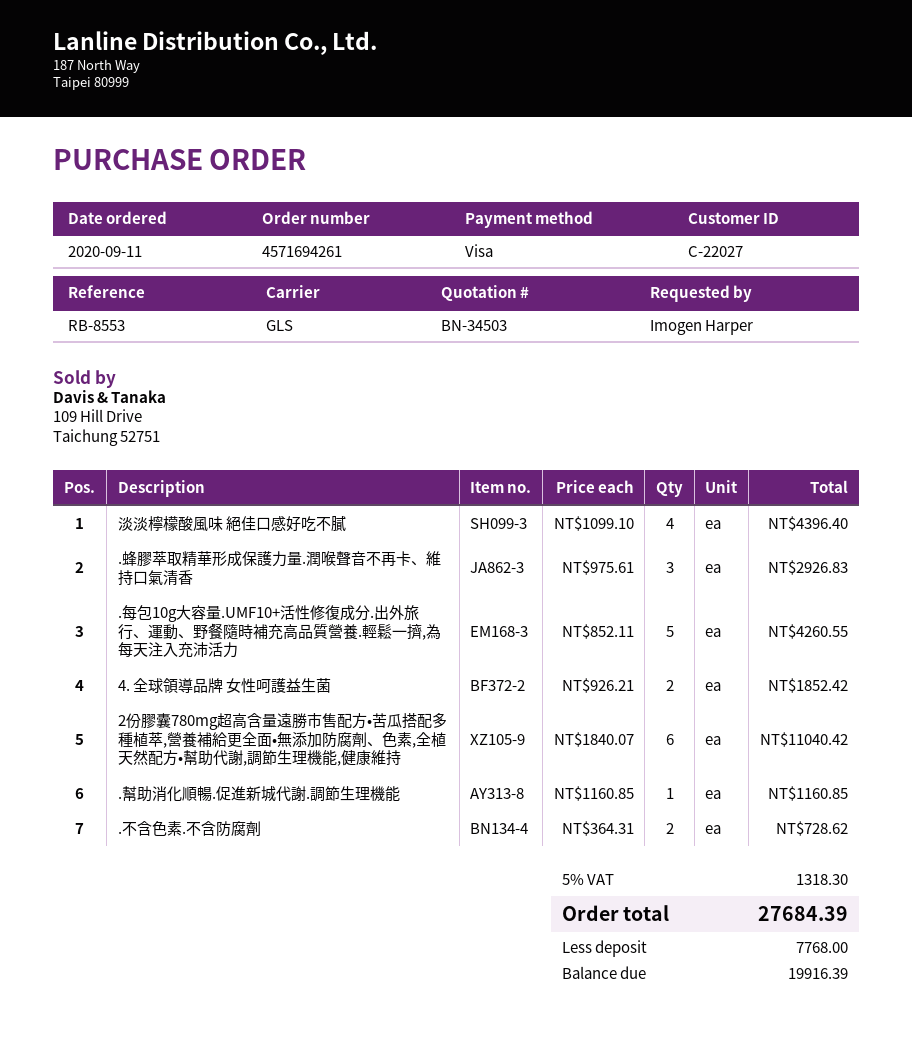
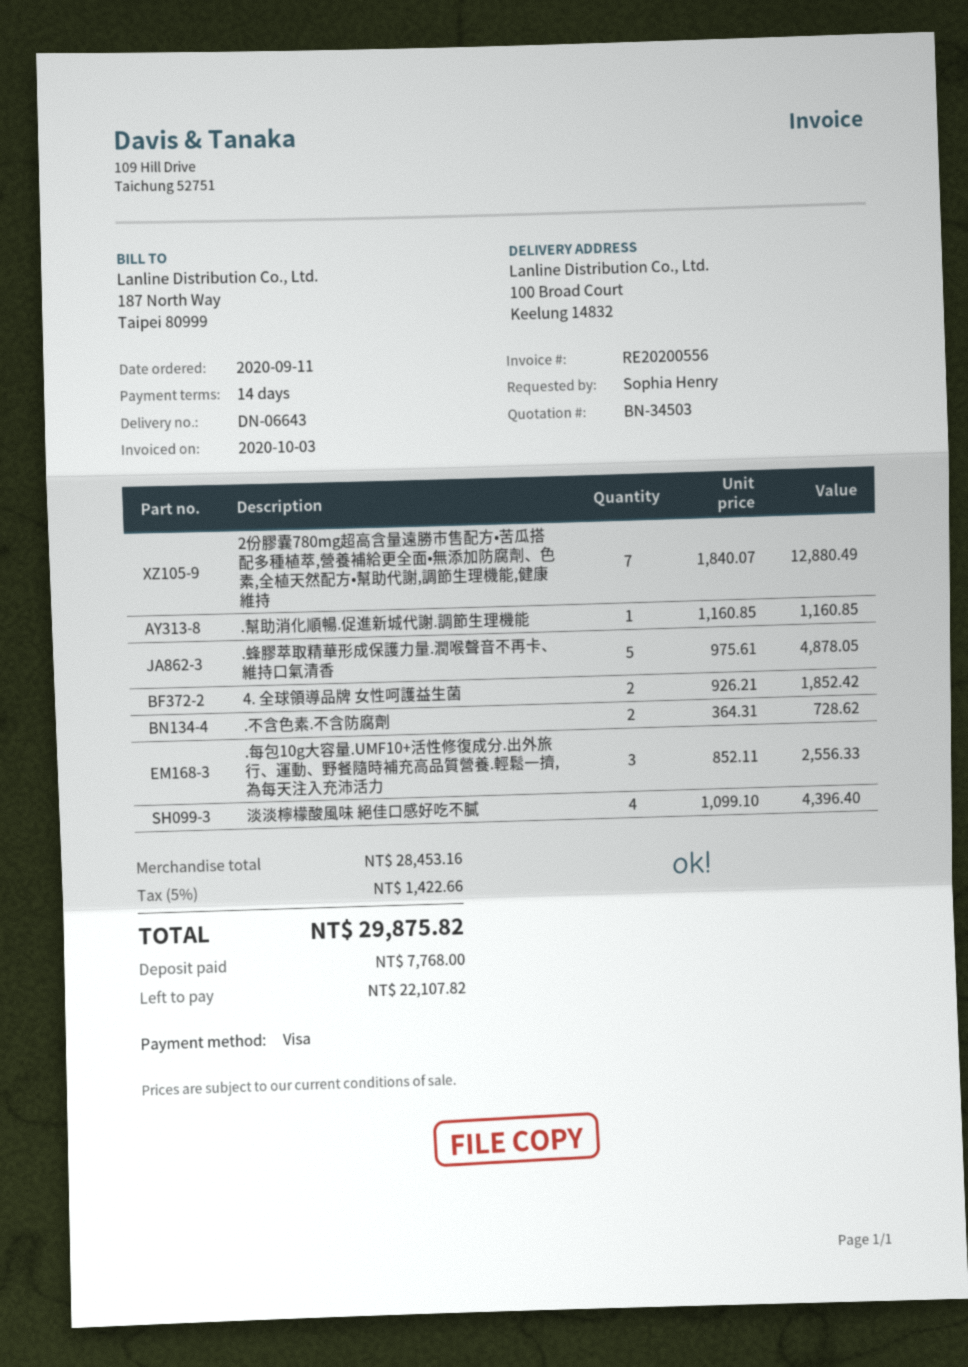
ordered by: Imogen Harper -> Sophia Henry
.蜂膠萃取精華形成保護力量.潤喉聲音不再卡、維持口氣清香: 3 x 975.61 = 2926.83 -> 5 x 975.61 = 4878.05
.每包10g大容量.UMF10+活性修復成分.出外旅行、運動、野餐隨時補充高品質營養.輕鬆一擠,為每天注入充沛活力: 5 x 852.11 = 4260.55 -> 3 x 852.11 = 2556.33
2份膠囊780mg超高含量遠勝市售配方•苦瓜搭配多種植萃,營養補給更全面•無添加防腐劑、色素,全植天然配方•幫助代謝,調節生理機能,健康維持: 6 x 1840.07 = 11040.42 -> 7 x 1840.07 = 12880.49
tax: 5% = 1318.30 -> 5% = 1422.66
total: 27684.39 -> 29875.82
balance: 19916.39 -> 22107.82

